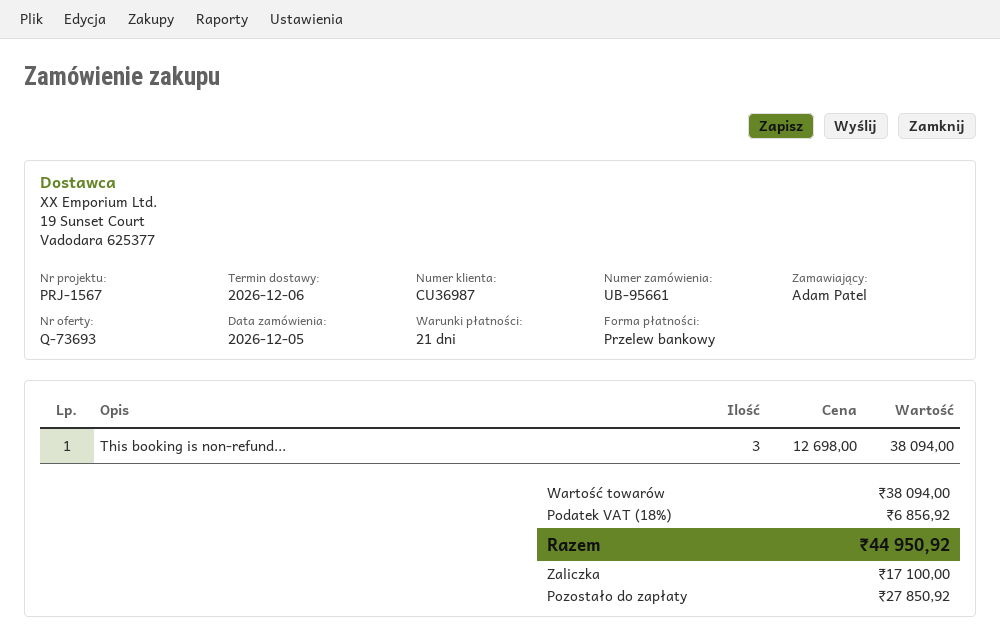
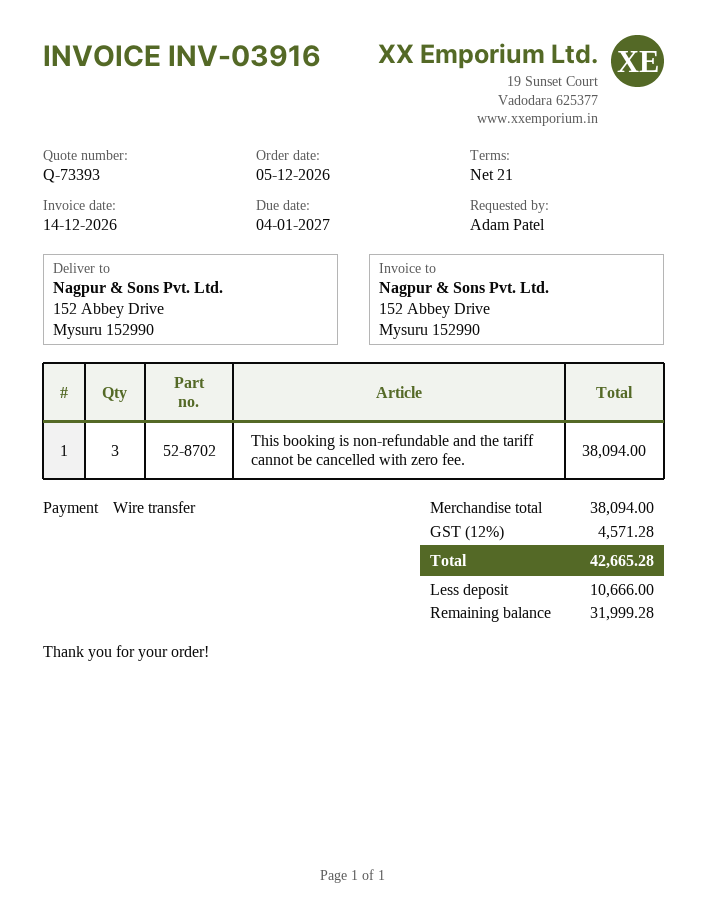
quote number: Q-73693 -> Q-73393
tax: 18% = 6856.92 -> 12% = 4571.28
total: 44950.92 -> 42665.28
deposit: 17100.00 -> 10666.00
balance: 27850.92 -> 31999.28

